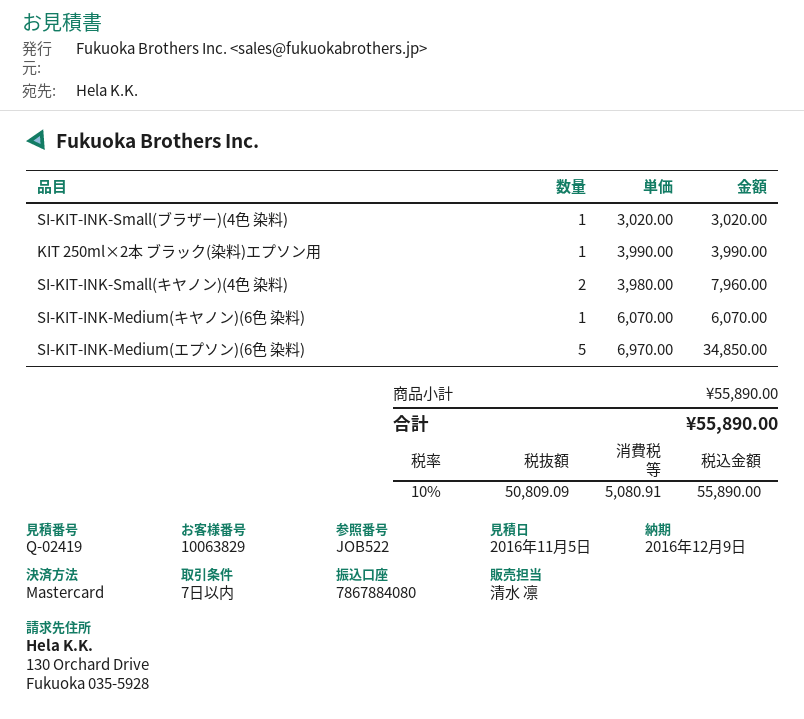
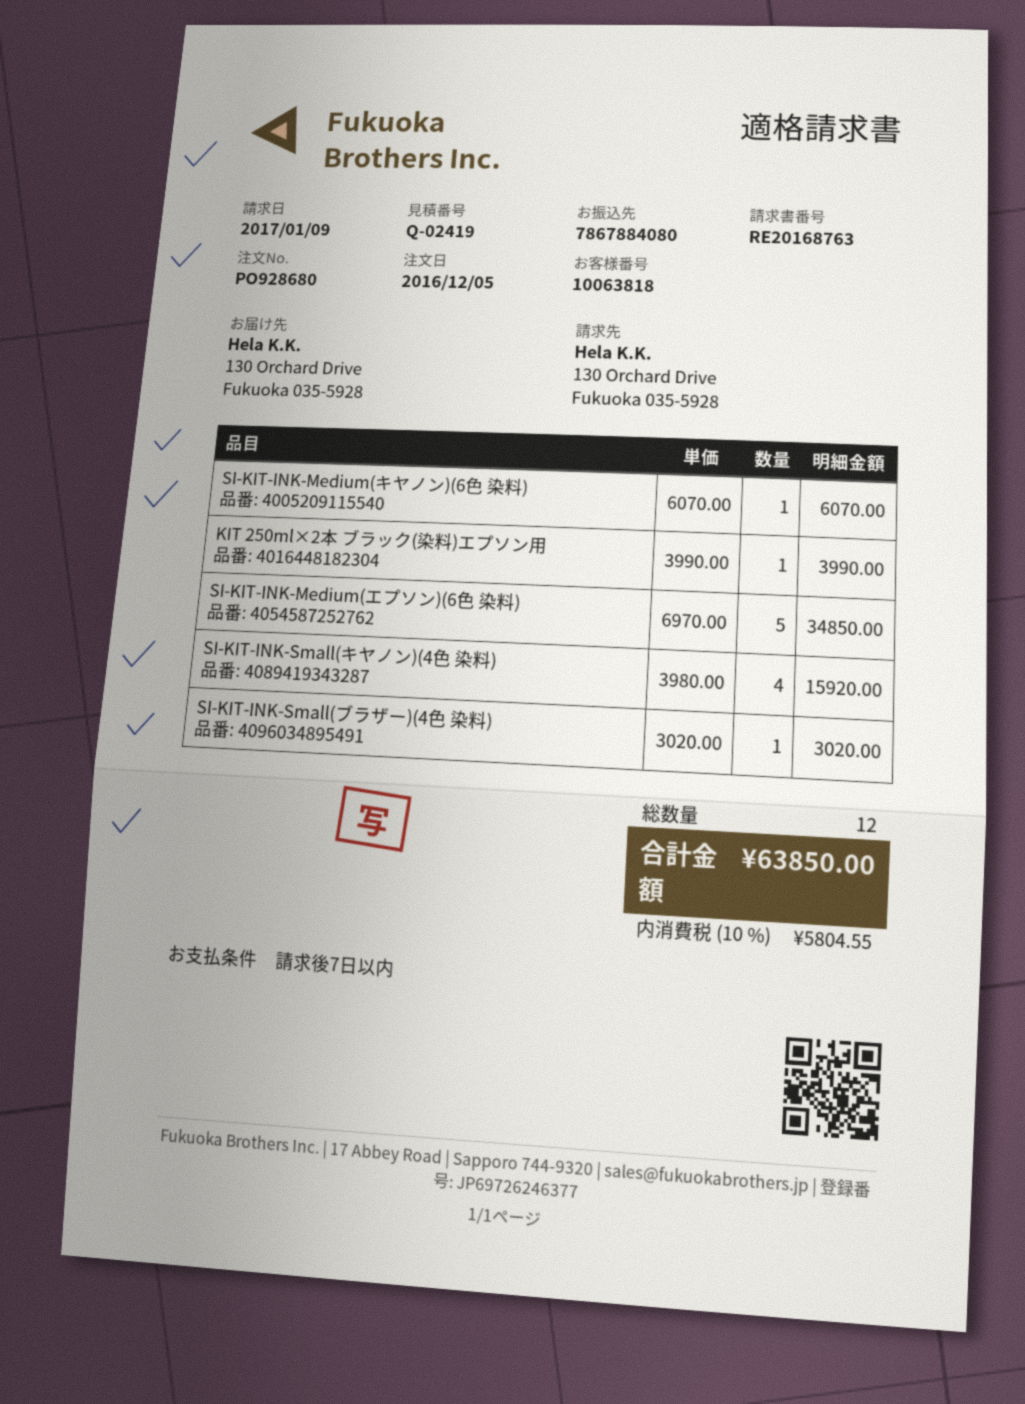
customer number: 10063829 -> 10063818
SI-KIT-INK-Small(キヤノン)(4色 染料): 2 x 3980.00 = 7960.00 -> 4 x 3980.00 = 15920.00
tax: 10% = 5080.91 -> 10% = 5804.55
total: 55890.00 -> 63850.00

